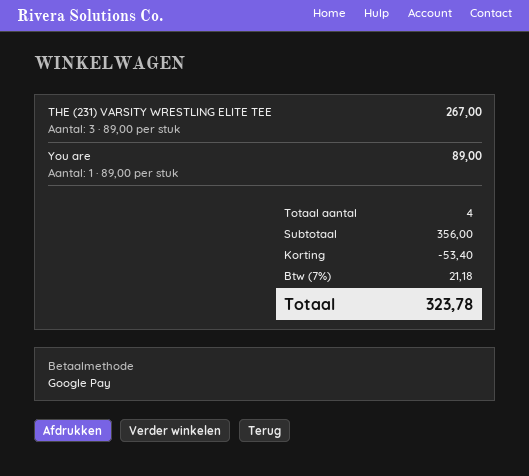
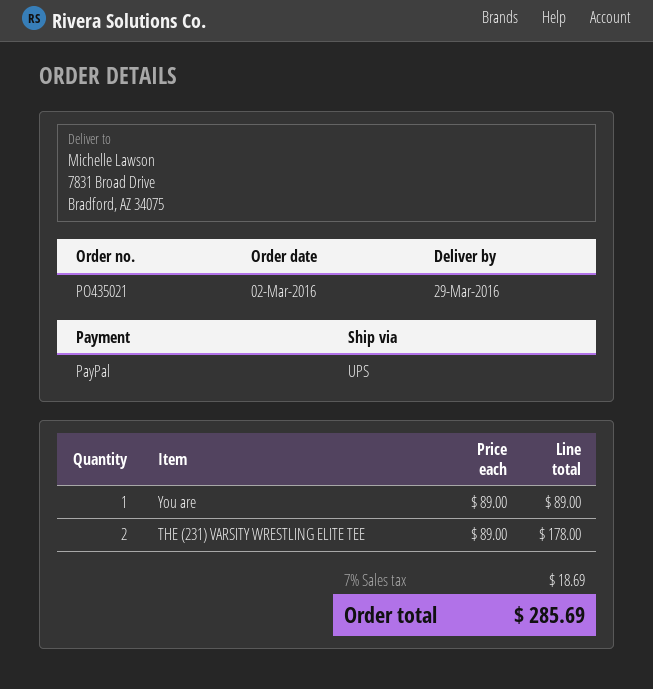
payment method: Google Pay -> PayPal
THE (231) VARSITY WRESTLING ELITE TEE: 3 x 89.00 = 267.00 -> 2 x 89.00 = 178.00
discount: 53.40 -> none
tax: 7% = 21.18 -> 7% = 18.69
total: 323.78 -> 285.69

